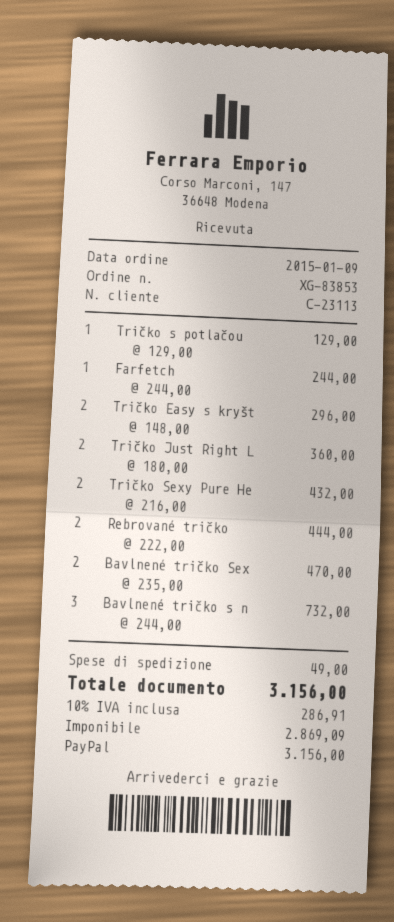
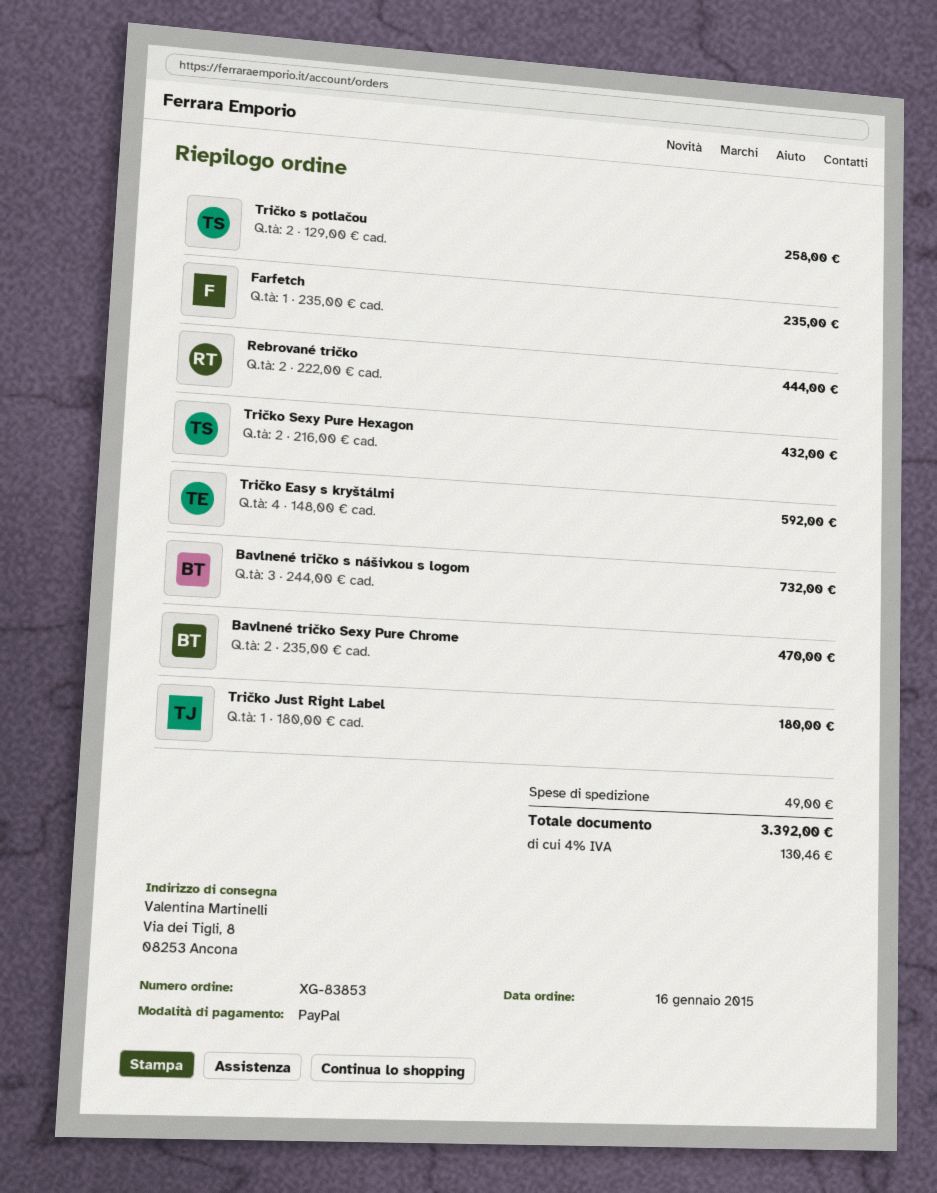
order date: 2015-01-09 -> 2015-01-16
Tričko s potlačou: 1 x 129.00 = 129.00 -> 2 x 129.00 = 258.00
Farfetch: 1 x 244.00 = 244.00 -> 1 x 235.00 = 235.00
Tričko Easy s kryšt: 2 x 148.00 = 296.00 -> 4 x 148.00 = 592.00
Tričko Just Right L: 2 x 180.00 = 360.00 -> 1 x 180.00 = 180.00
tax: 10% = 286.91 -> 4% = 130.46
total: 3156.00 -> 3392.00

